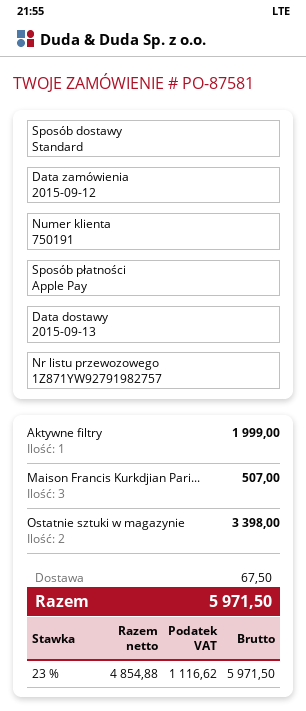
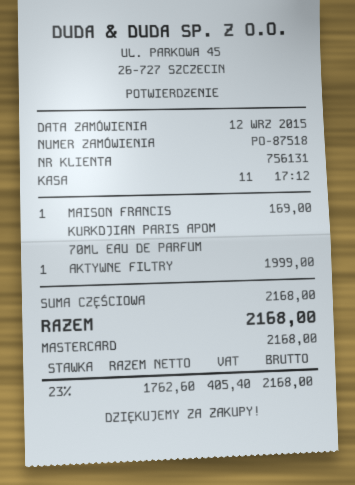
order number: PO-87581 -> PO-87518
customer number: 750191 -> 756131
payment method: Apple Pay -> Mastercard
Maison Francis Kurkdjian Pari...: 3 for 507.00 -> 1 for 169.00
Ostatnie sztuki w magazynie: 2 for 3398.00 -> none
shipping: 67.50 -> none
net: 4854.88 -> 1762.60
tax: 23% = 1116.62 -> 23% = 405.40
total: 5971.50 -> 2168.00

